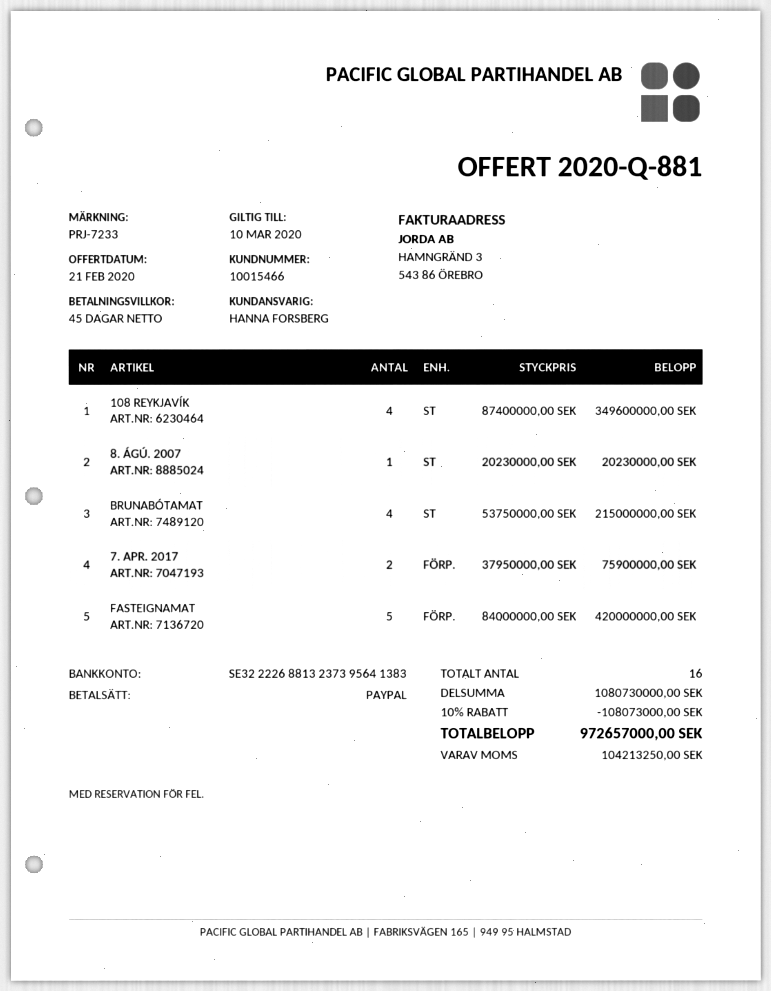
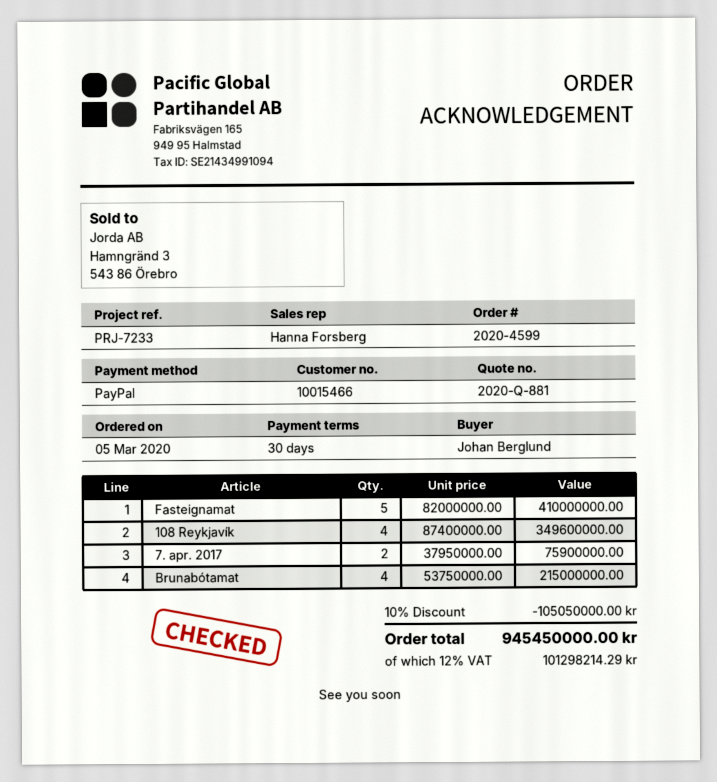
payment terms: 45 days -> 30 days
8. ÁGÚ. 2007: 1 x 20230000.00 = 20230000.00 -> none
FASTEIGNAMAT: 5 x 84000000.00 = 420000000.00 -> 5 x 82000000.00 = 410000000.00
discount: 10% = 108073000.00 -> 10% = 105050000.00
tax: 104213250.00 -> 101298214.29
total: 972657000.00 -> 945450000.00

